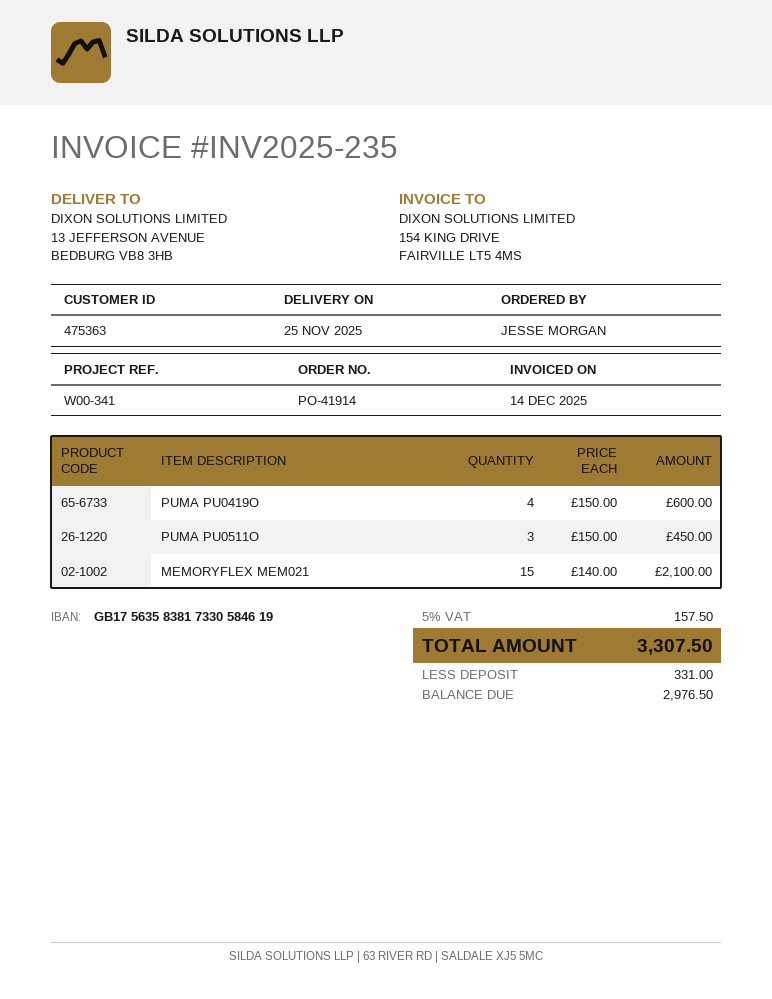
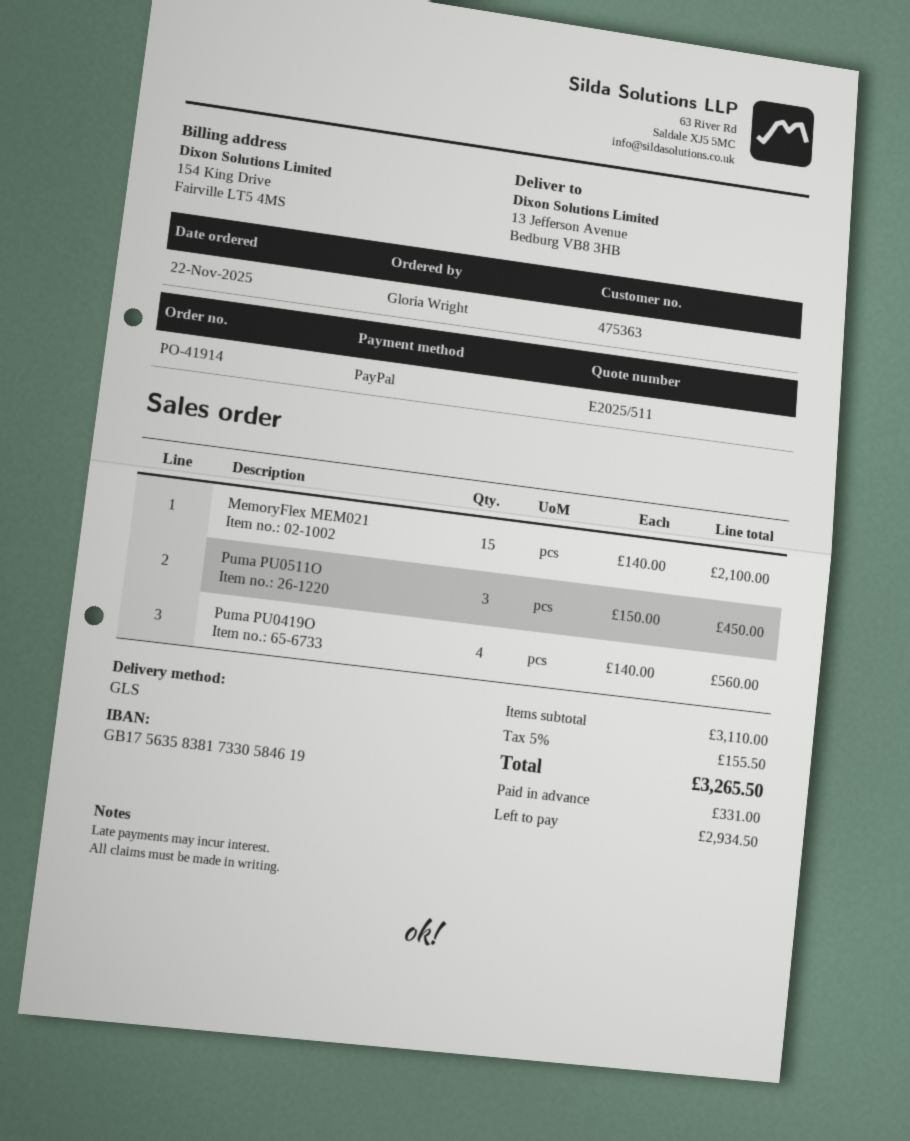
ordered by: JESSE MORGAN -> Gloria Wright
PUMA PU0419O: 4 x 150.00 = 600.00 -> 4 x 140.00 = 560.00
tax: 5% = 157.50 -> 5% = 155.50
total: 3307.50 -> 3265.50
balance: 2976.50 -> 2934.50

